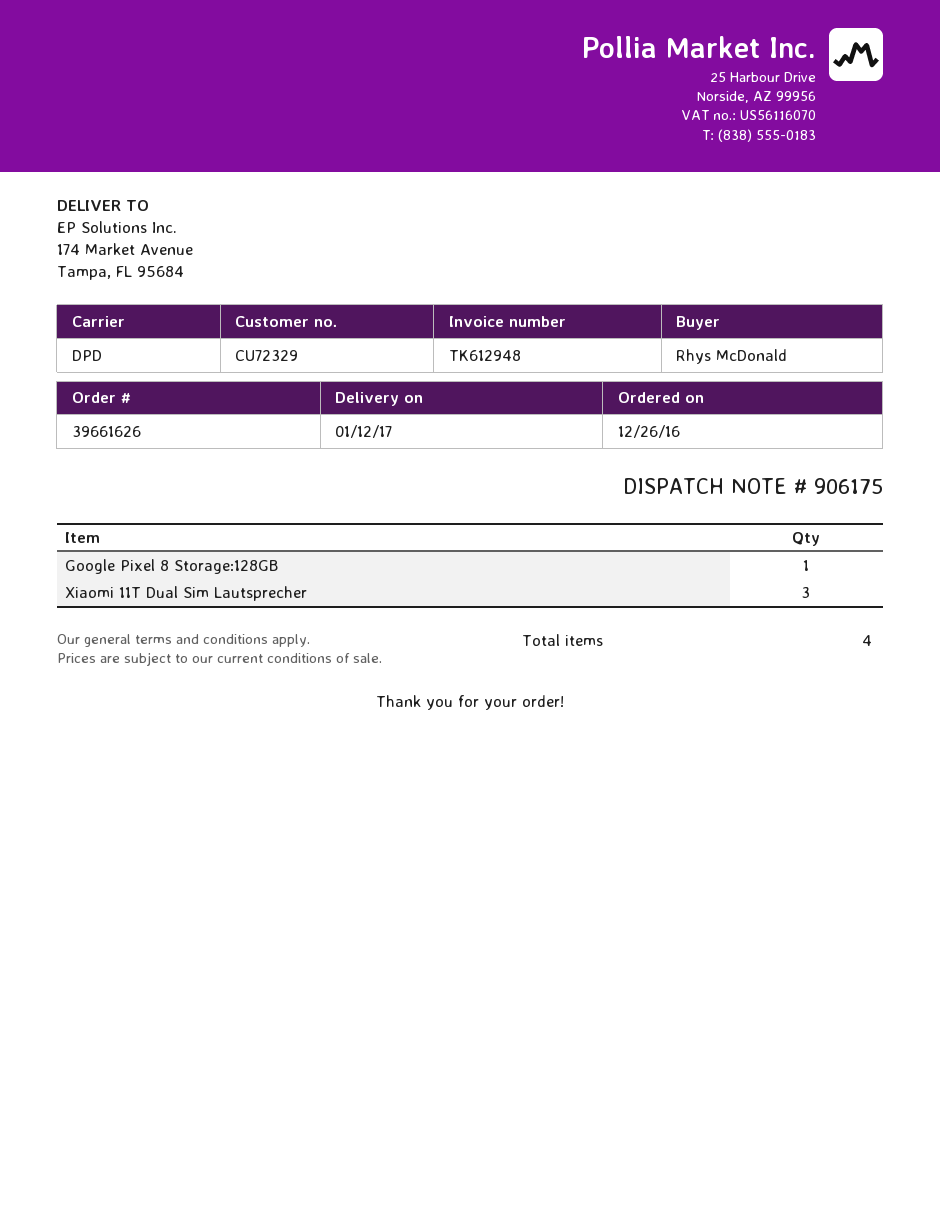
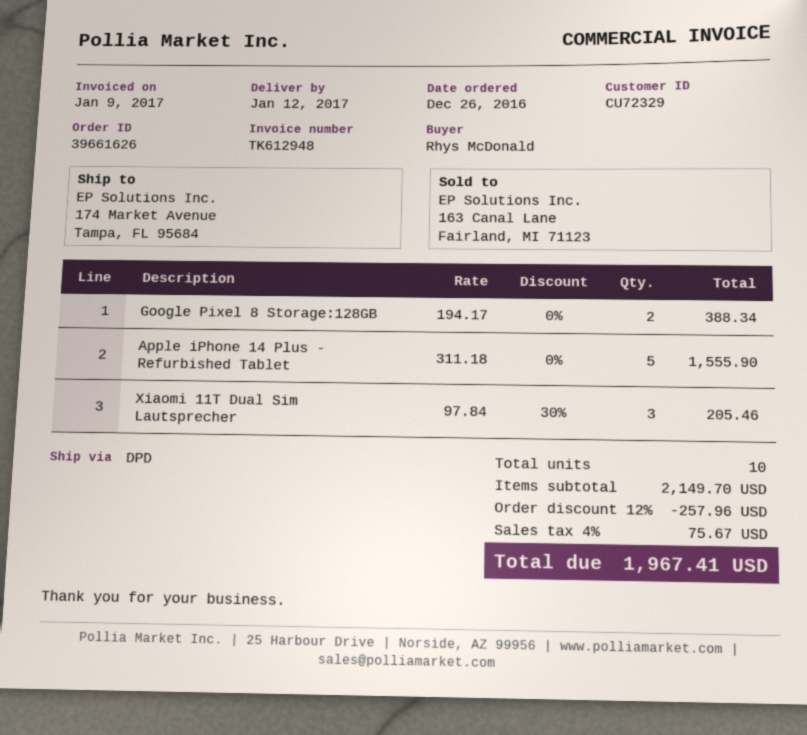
Google Pixel 8 Storage:128GB: 1 -> 2
Apple iPhone 14 Plus - Refurbished Tablet: none -> 5
total quantity: 4 -> 10

